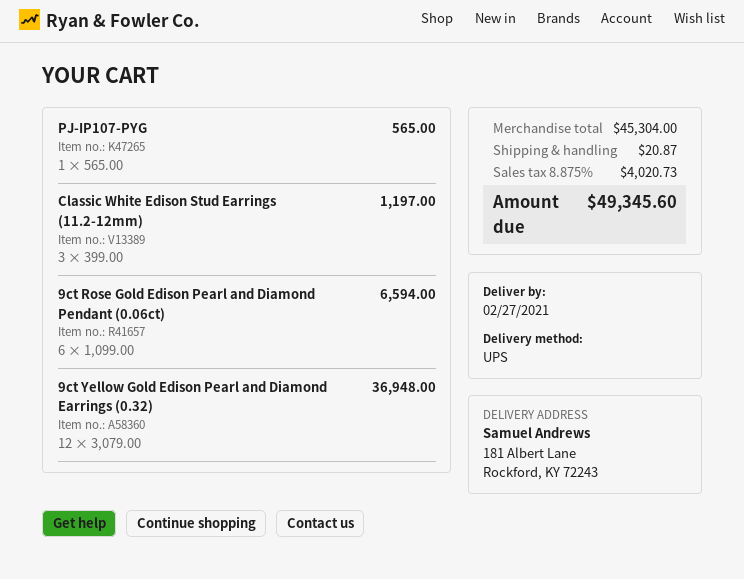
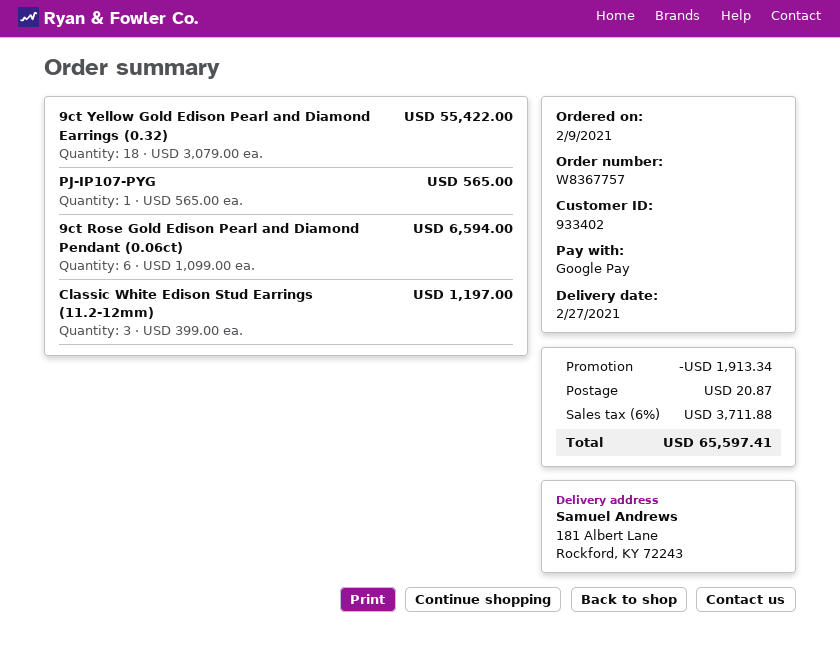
9ct Yellow Gold Edison Pearl and Diamond Earrings (0.32): 12 x 3079.00 = 36948.00 -> 18 x 3079.00 = 55422.00
discount: none -> 1913.34
tax: 8.875% = 4020.73 -> 6% = 3711.88
total: 49345.60 -> 65597.41

